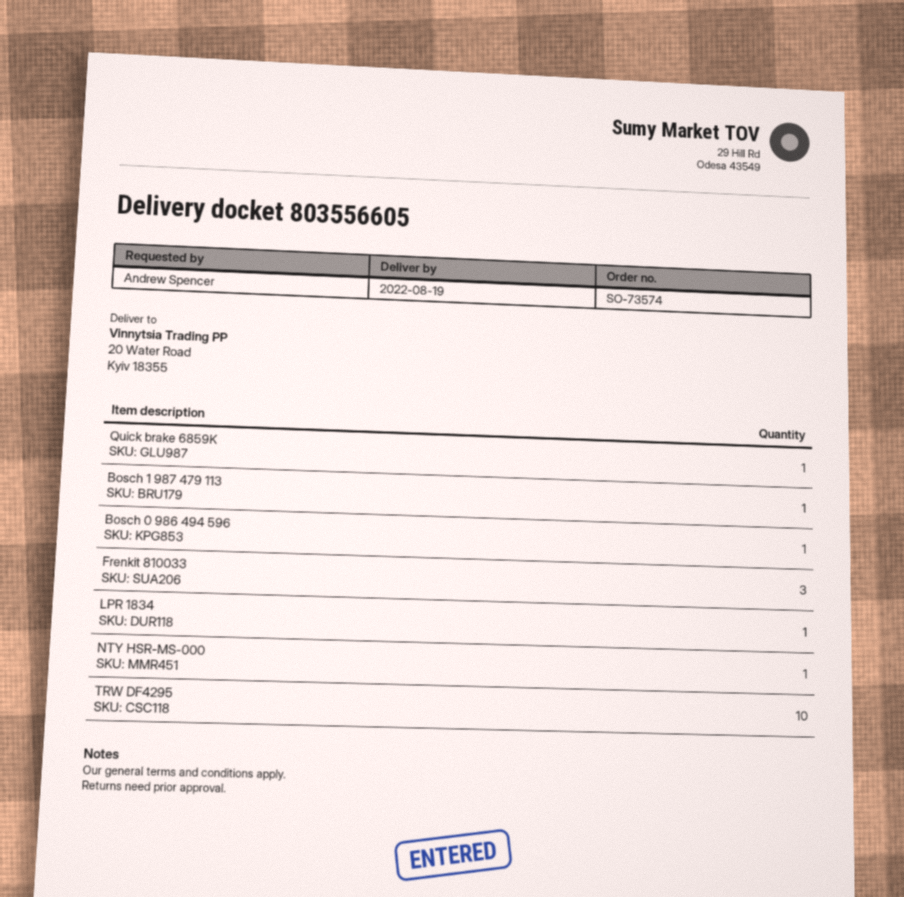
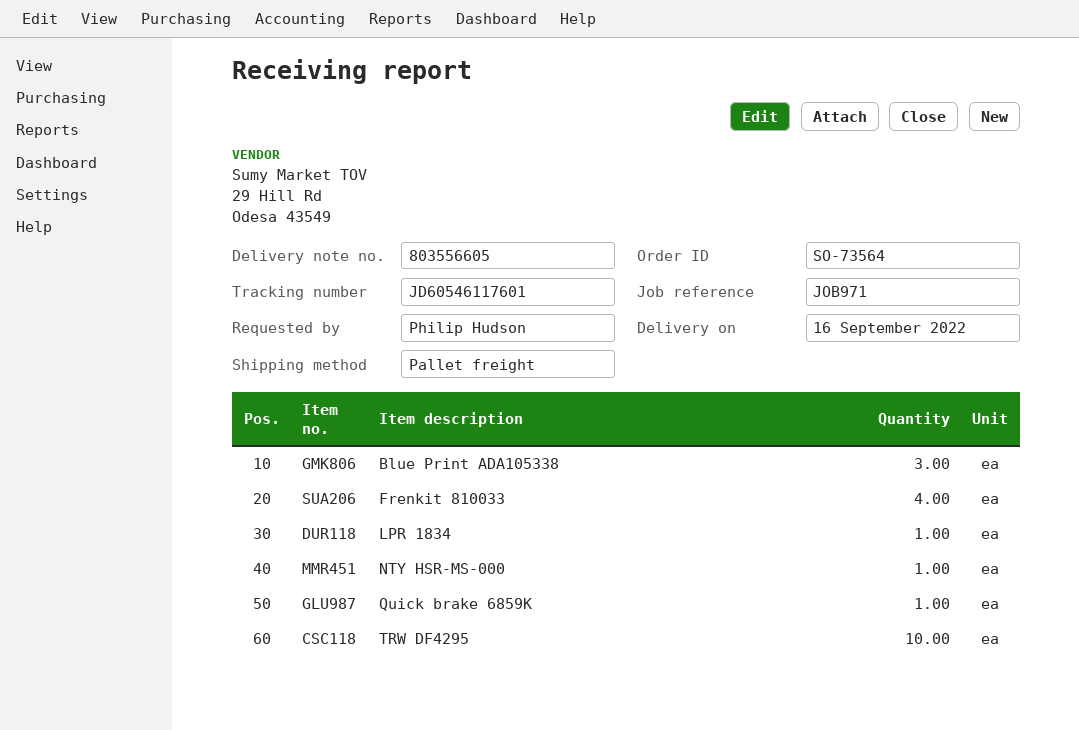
order number: SO-73574 -> SO-73564
delivery date: 2022-08-19 -> 2022-09-16
ordered by: Andrew Spencer -> Philip Hudson
Bosch 1 987 479 113: 1 -> none
Bosch 0 986 494 596: 1 -> none
Frenkit 810033: 3 -> 4
Blue Print ADA105338: none -> 3

